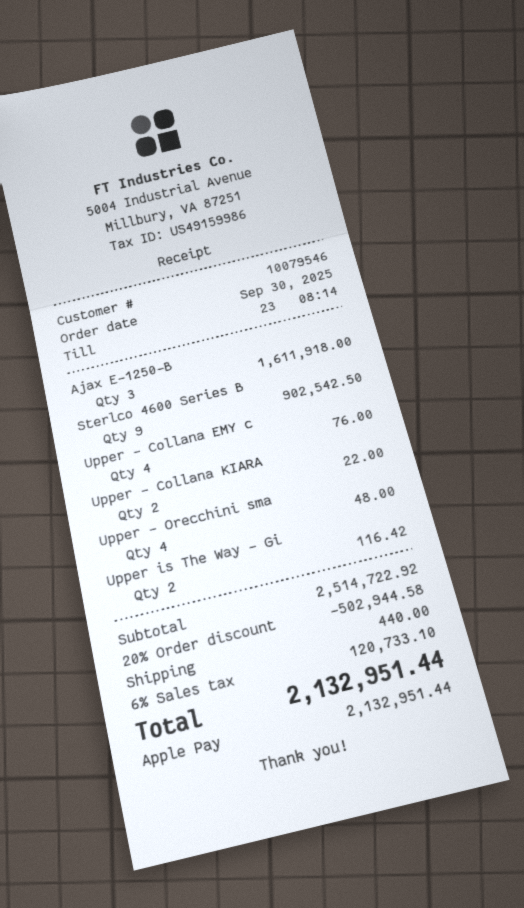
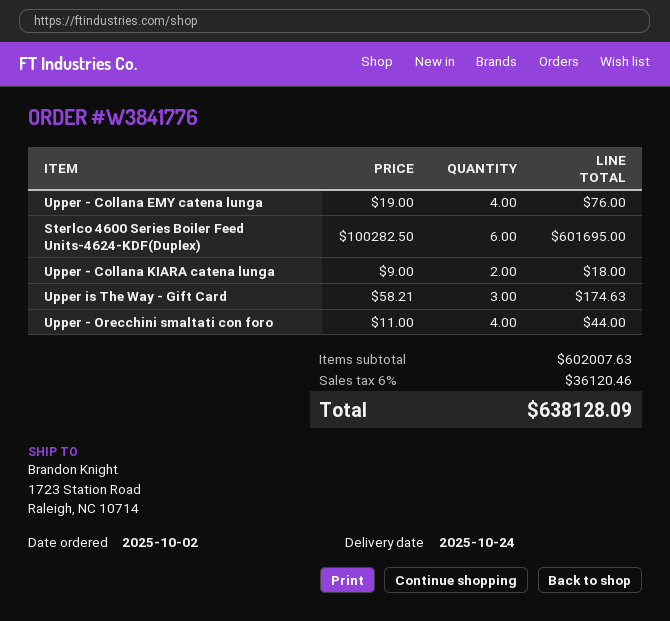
order date: 2025-09-30 -> 2025-10-02
Ajax E-1250-B: 3 for 1611918.00 -> none
Sterlco 4600 Series B: 9 for 902542.50 -> 6 for 601695.00
Upper - Collana KIARA: 2 for 22.00 -> 2 for 18.00
Upper - Orecchini sma: 4 for 48.00 -> 4 for 44.00
Upper is The Way - Gi: 2 for 116.42 -> 3 for 174.63
subtotal: 2514722.92 -> 602007.63
discount: 20% = 502944.58 -> none
shipping: 440.00 -> none
tax: 6% = 120733.10 -> 6% = 36120.46
total: 2132951.44 -> 638128.09

